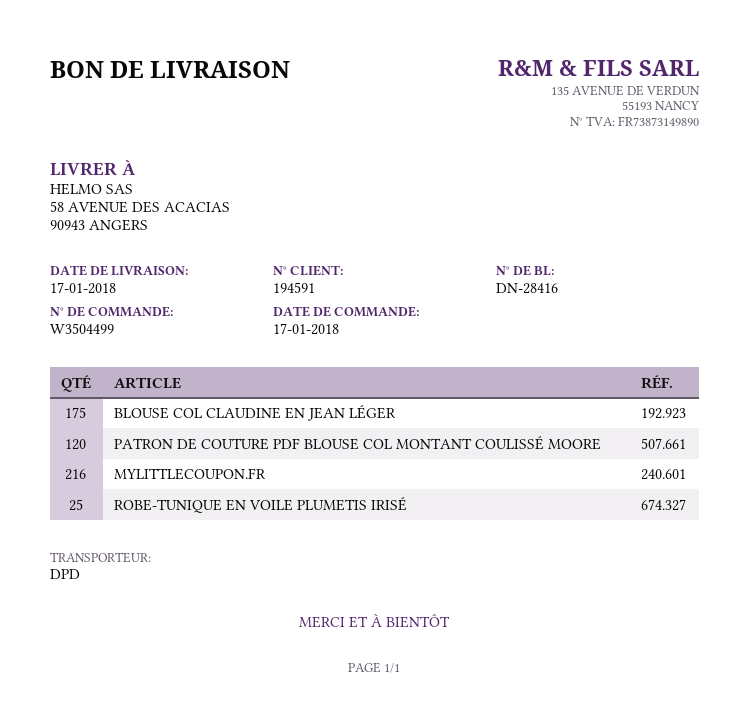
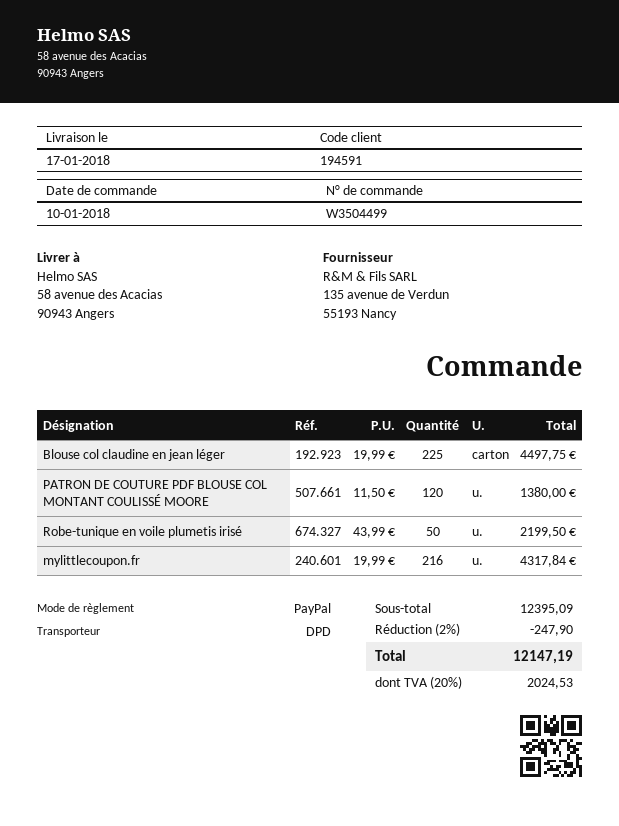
order date: 2018-01-17 -> 2018-01-10
BLOUSE COL CLAUDINE EN JEAN LÉGER: 175 -> 225
ROBE-TUNIQUE EN VOILE PLUMETIS IRISÉ: 25 -> 50

